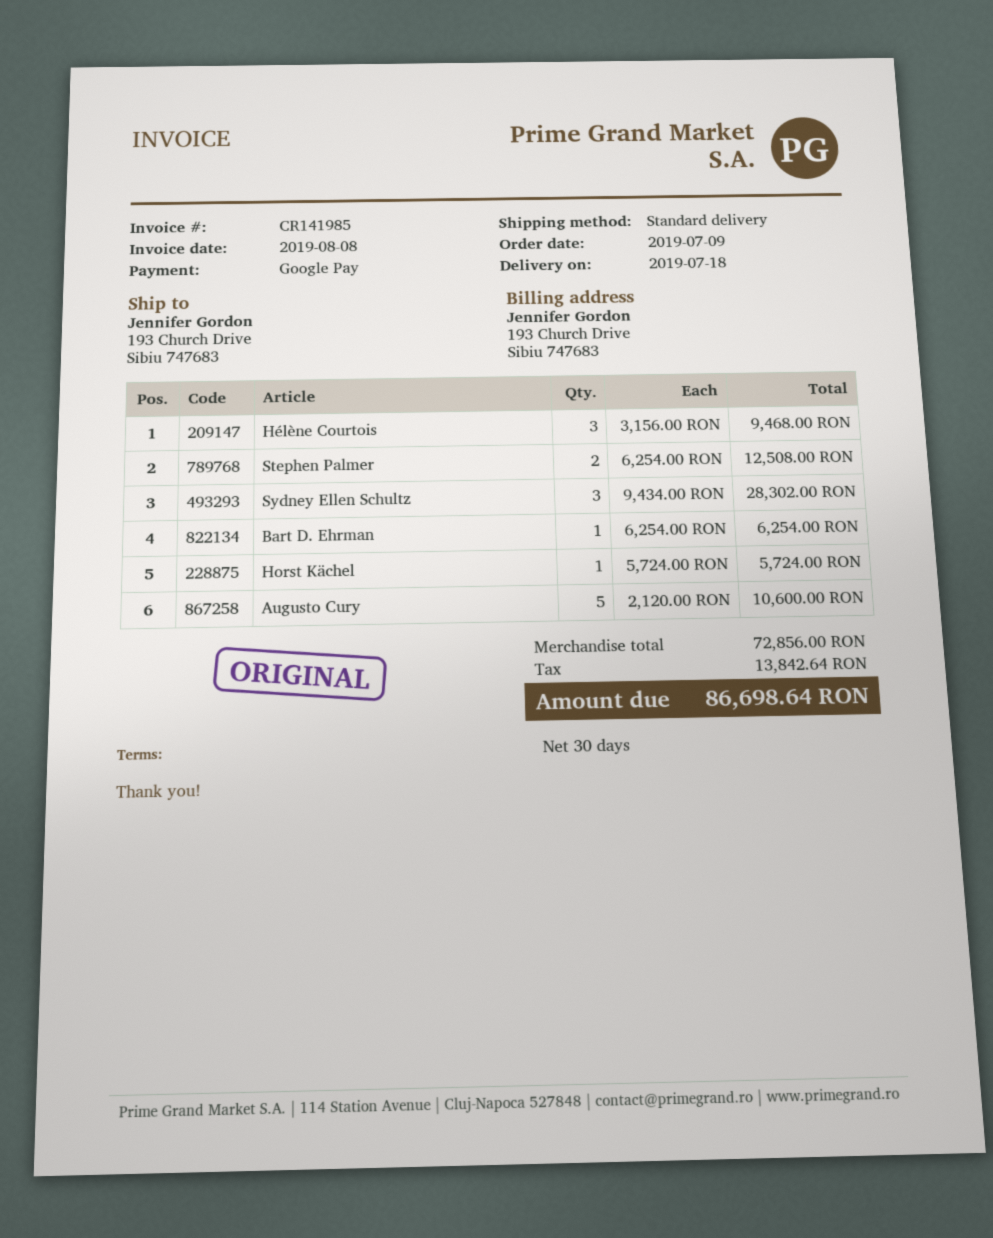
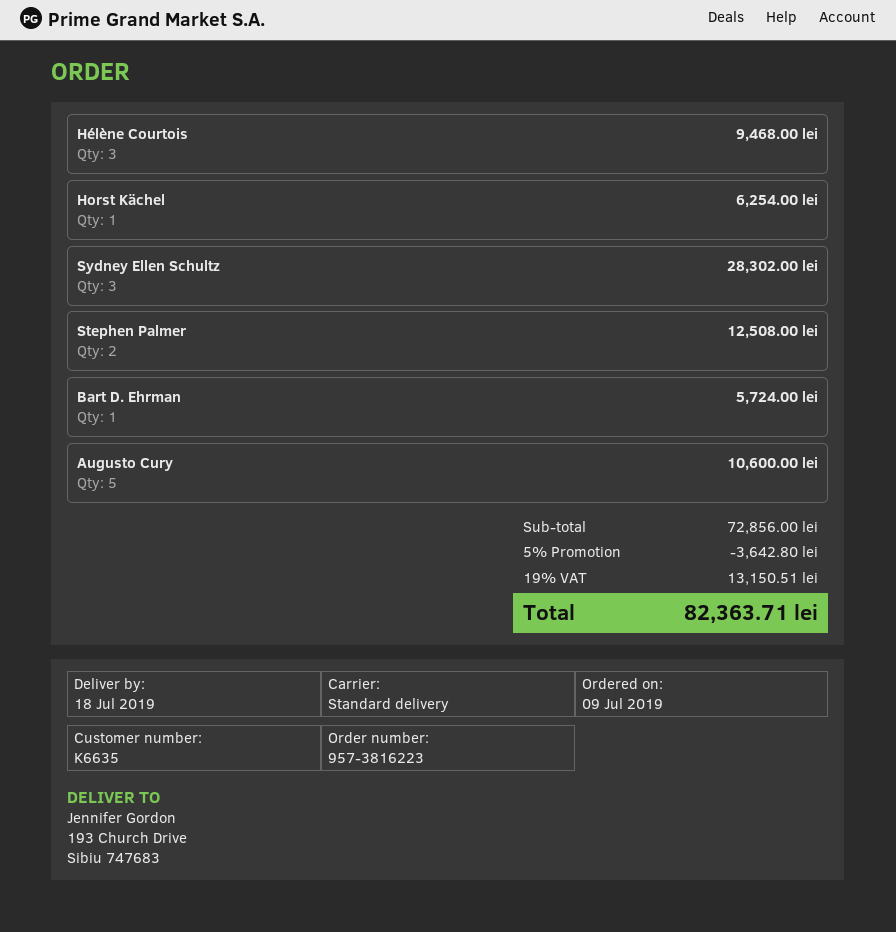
Bart D. Ehrman: 1 for 6254.00 -> 1 for 5724.00
Horst Kächel: 1 for 5724.00 -> 1 for 6254.00
discount: none -> 5% = 3642.80
tax: 13842.64 -> 13150.51
total: 86698.64 -> 82363.71

